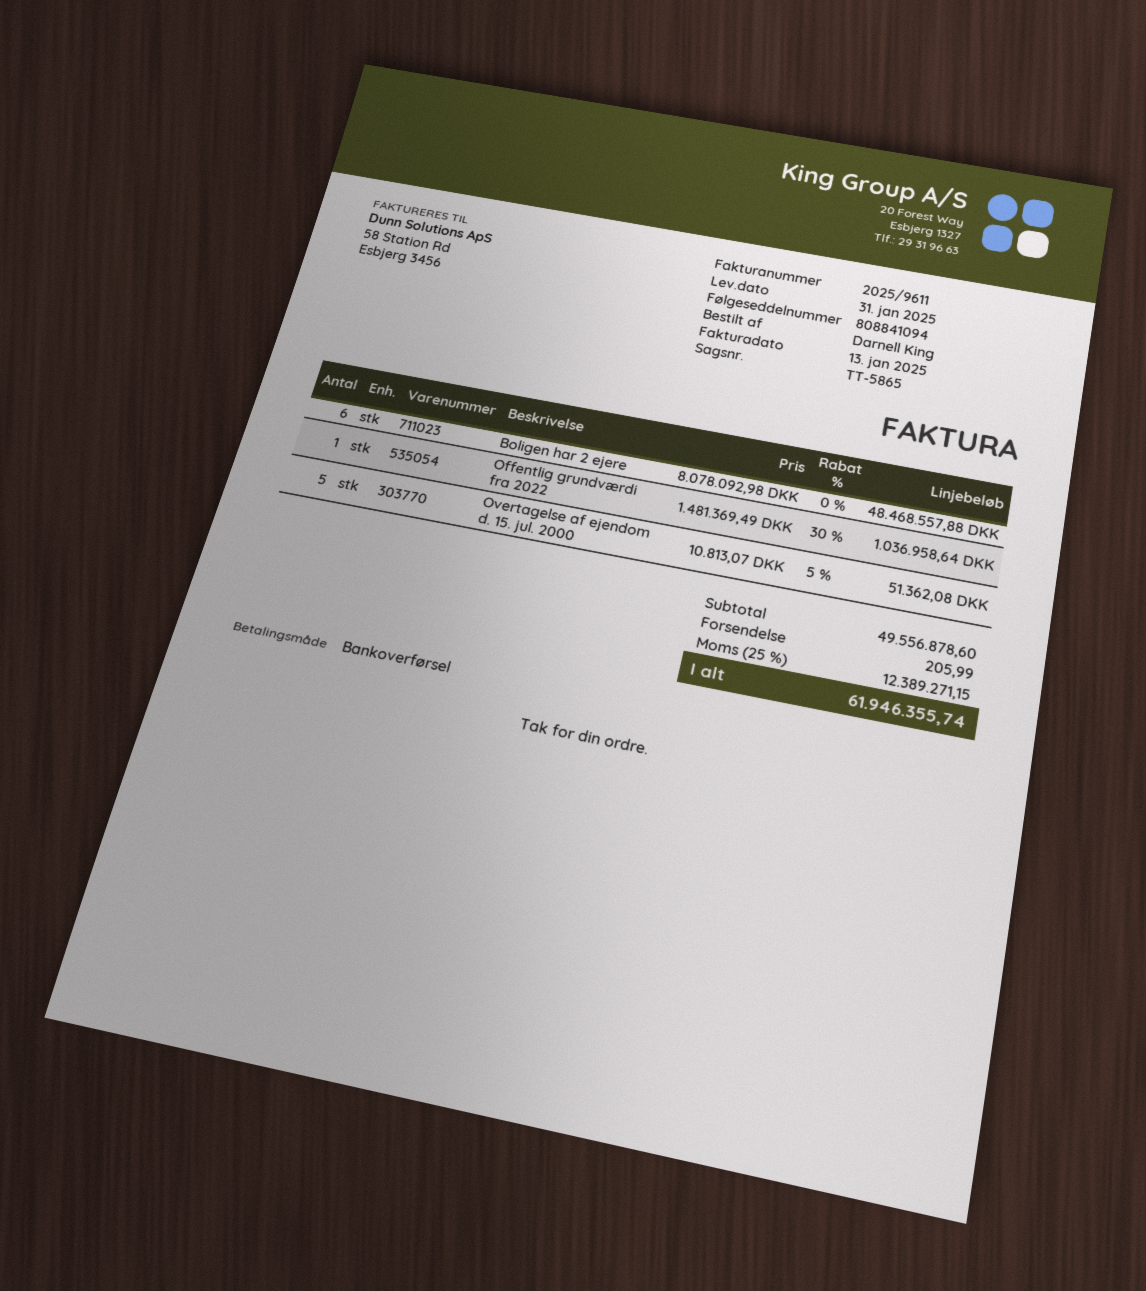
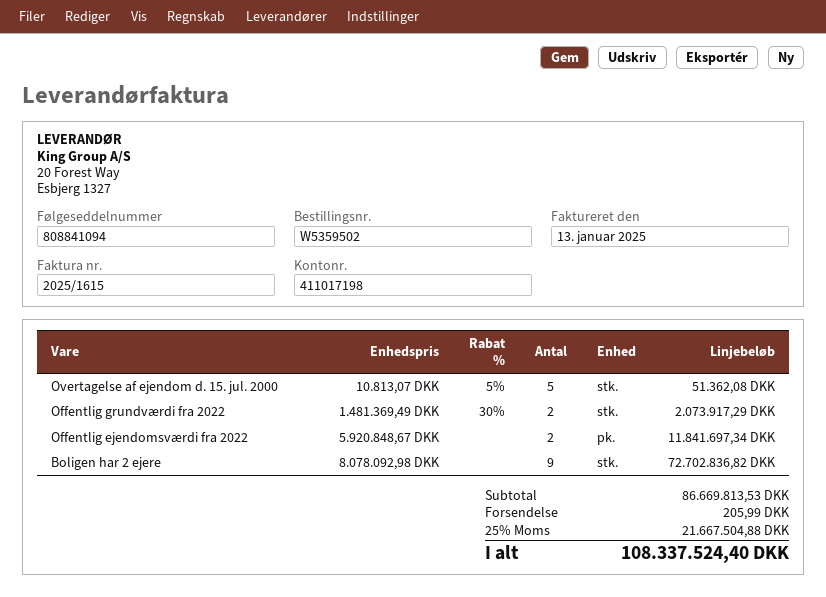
invoice number: 2025/9611 -> 2025/1615
Boligen har 2 ejere: 6 x 8078092.98 = 48468557.88 -> 9 x 8078092.98 = 72702836.82
Offentlig grundværdi fra 2022: 1 x 1481369.49 - 30% = 1036958.64 -> 2 x 1481369.49 - 30% = 2073917.29
Offentlig ejendomsværdi fra 2022: none -> 2 x 5920848.67 = 11841697.34
subtotal: 49556878.60 -> 86669813.53
tax: 25% = 12389271.15 -> 25% = 21667504.88
total: 61946355.74 -> 108337524.40

